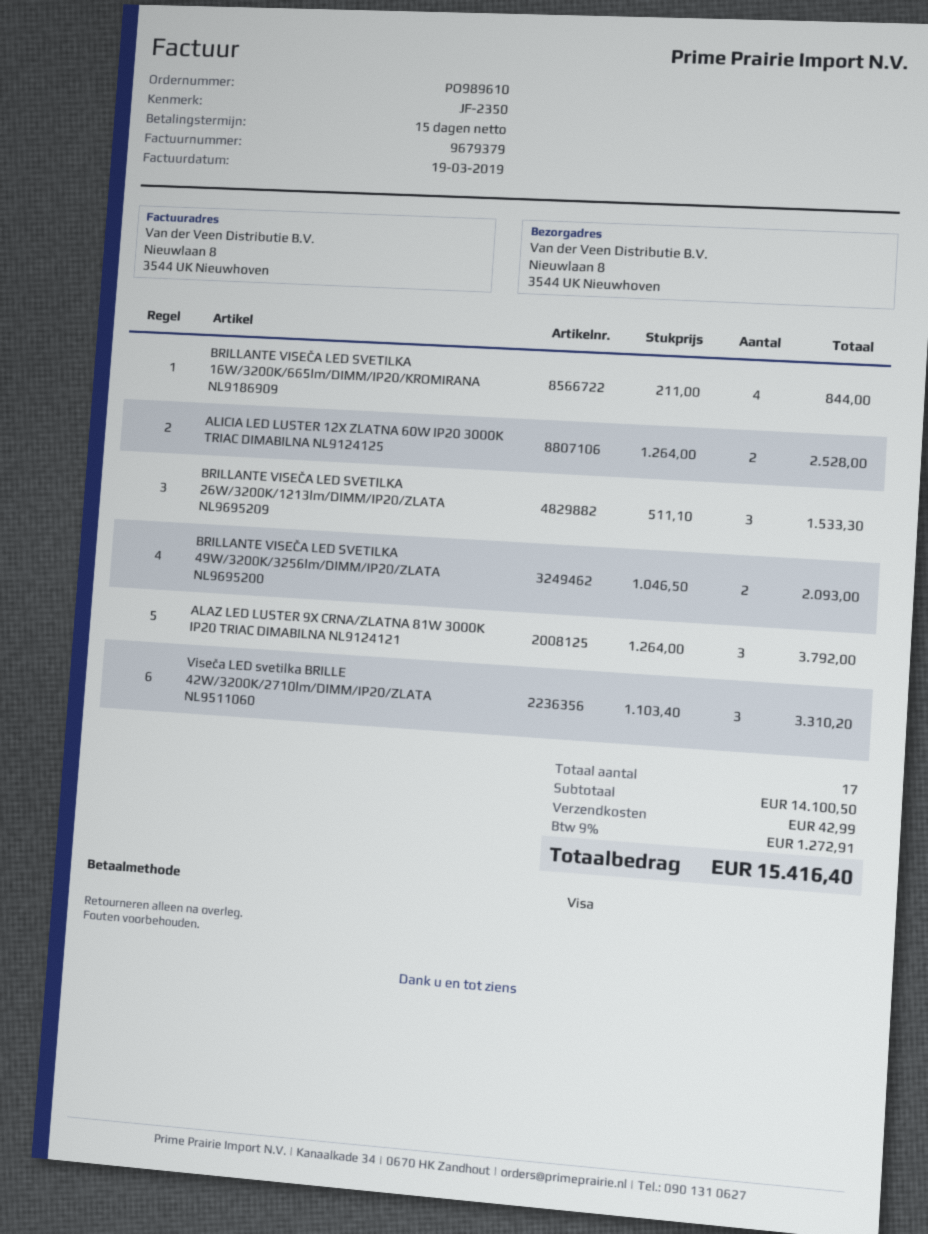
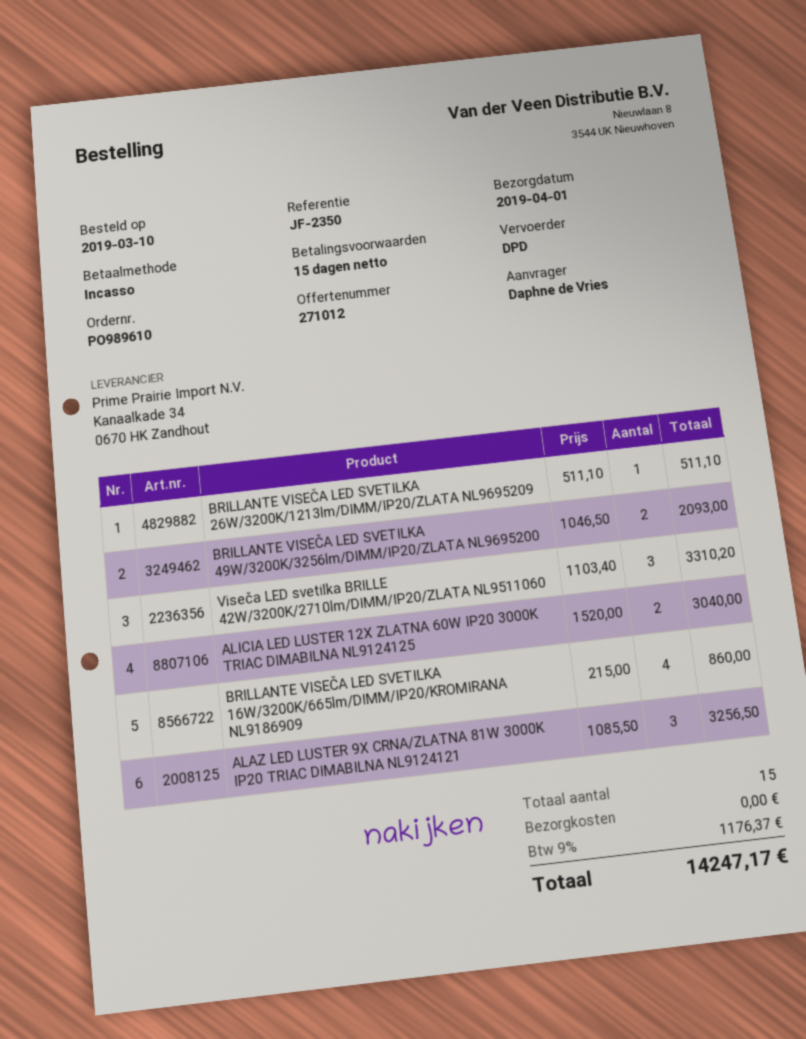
payment method: Visa -> direct debit
BRILLANTE VISEČA LED SVETILKA 16W/3200K/665lm/DIMM/IP20/KROMIRANA NL9186909: 4 x 211.00 = 844.00 -> 4 x 215.00 = 860.00
ALICIA LED LUSTER 12X ZLATNA 60W IP20 3000K TRIAC DIMABILNA NL9124125: 2 x 1264.00 = 2528.00 -> 2 x 1520.00 = 3040.00
BRILLANTE VISEČA LED SVETILKA 26W/3200K/1213lm/DIMM/IP20/ZLATA NL9695209: 3 x 511.10 = 1533.30 -> 1 x 511.10 = 511.10
ALAZ LED LUSTER 9X CRNA/ZLATNA 81W 3000K IP20 TRIAC DIMABILNA NL9124121: 3 x 1264.00 = 3792.00 -> 3 x 1085.50 = 3256.50
total quantity: 17 -> 15
shipping: 42.99 -> 0.00
tax: 9% = 1272.91 -> 9% = 1176.37
total: 15416.40 -> 14247.17

